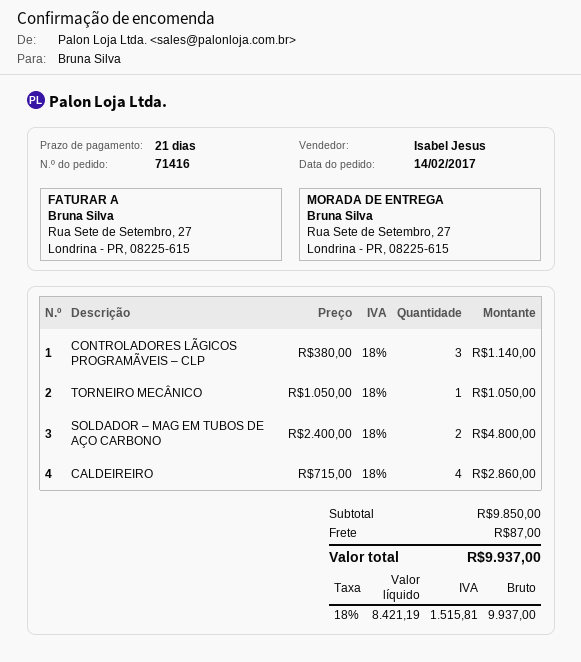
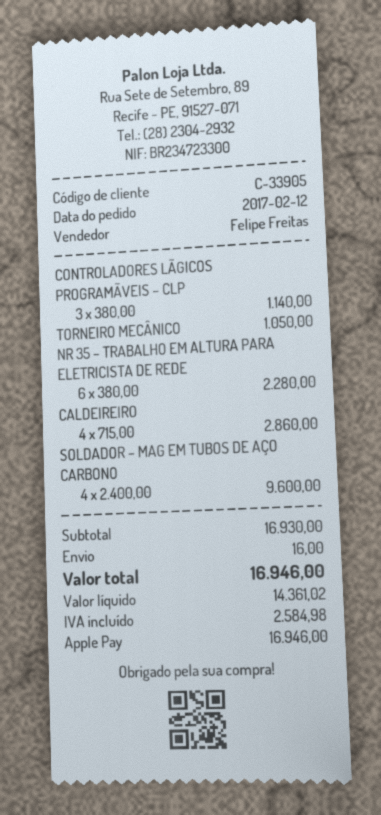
order date: 2017-02-14 -> 2017-02-12
sales rep: Isabel Jesus -> Felipe Freitas
SOLDADOR – MAG EM TUBOS DE AÇO CARBONO: 2 x 2400.00 = 4800.00 -> 4 x 2400.00 = 9600.00
NR 35 – TRABALHO EM ALTURA PARA ELETRICISTA DE REDE: none -> 6 x 380.00 = 2280.00
subtotal: 9850.00 -> 16930.00
shipping: 87.00 -> 16.00
net: 8421.19 -> 14361.02
tax: 1515.81 -> 2584.98
total: 9937.00 -> 16946.00

